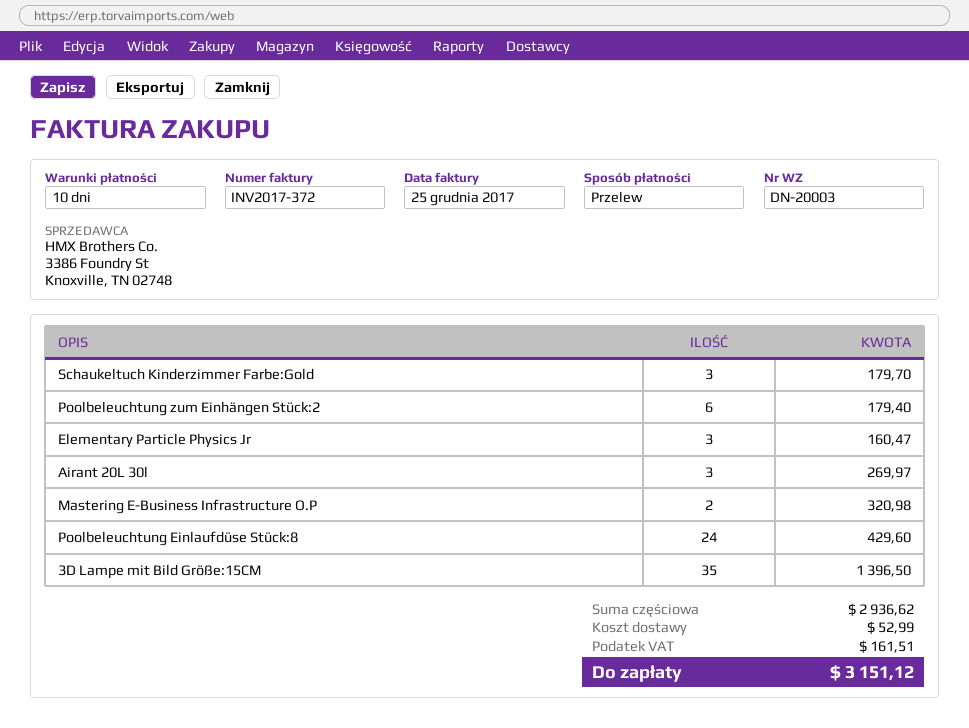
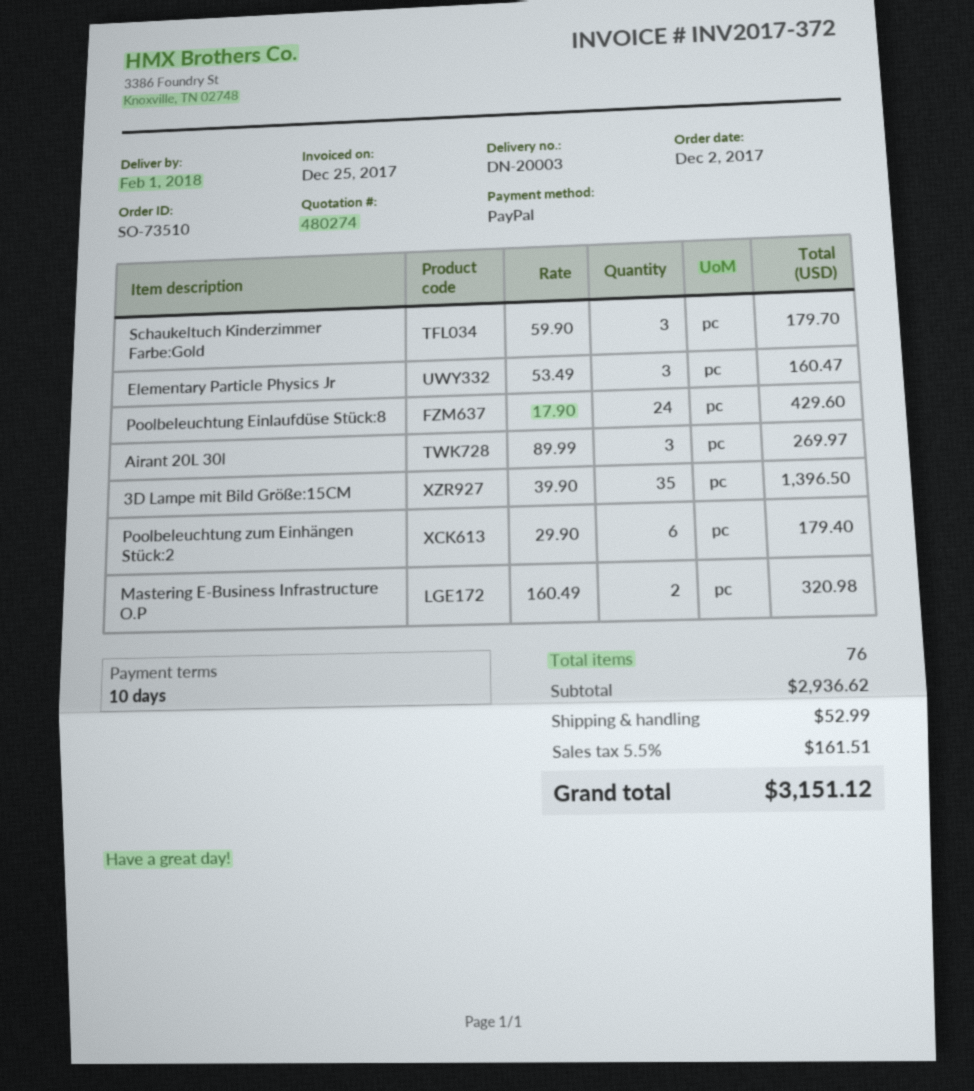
payment method: bank transfer -> PayPal

